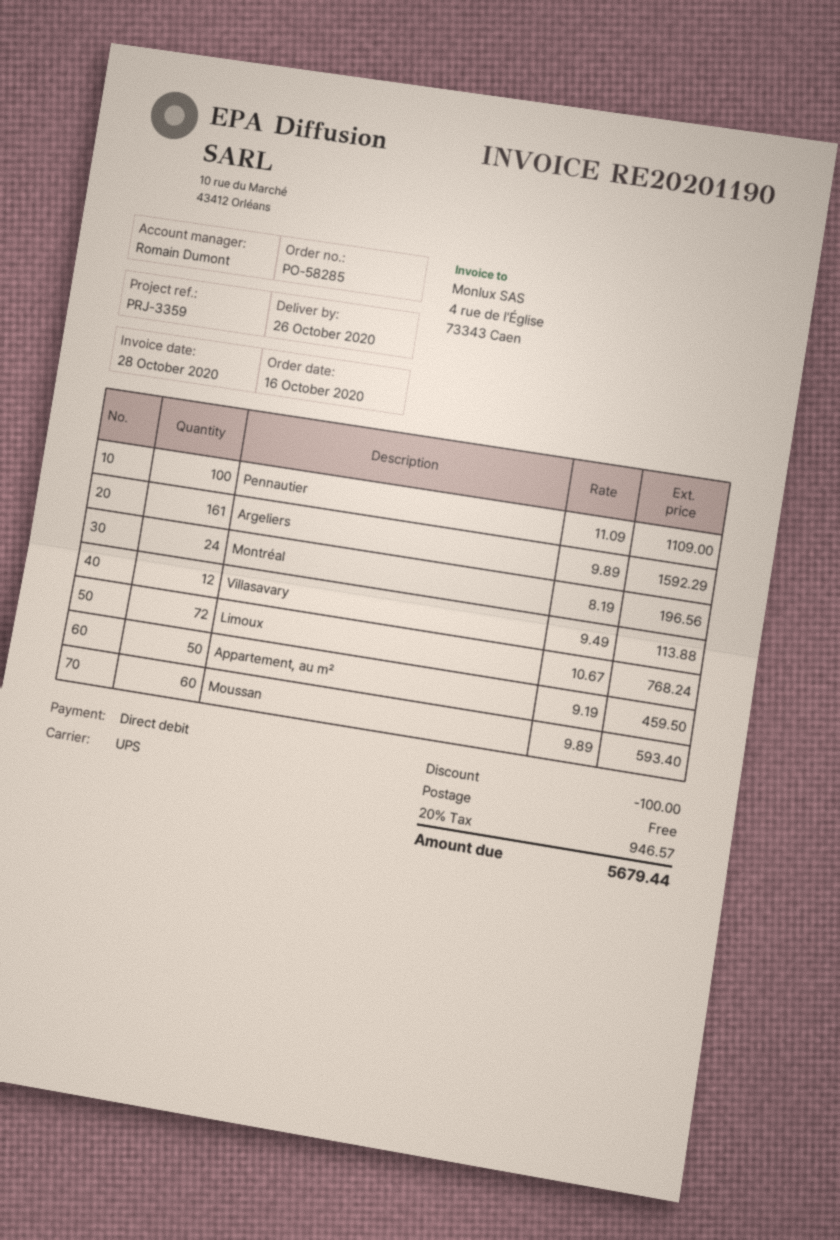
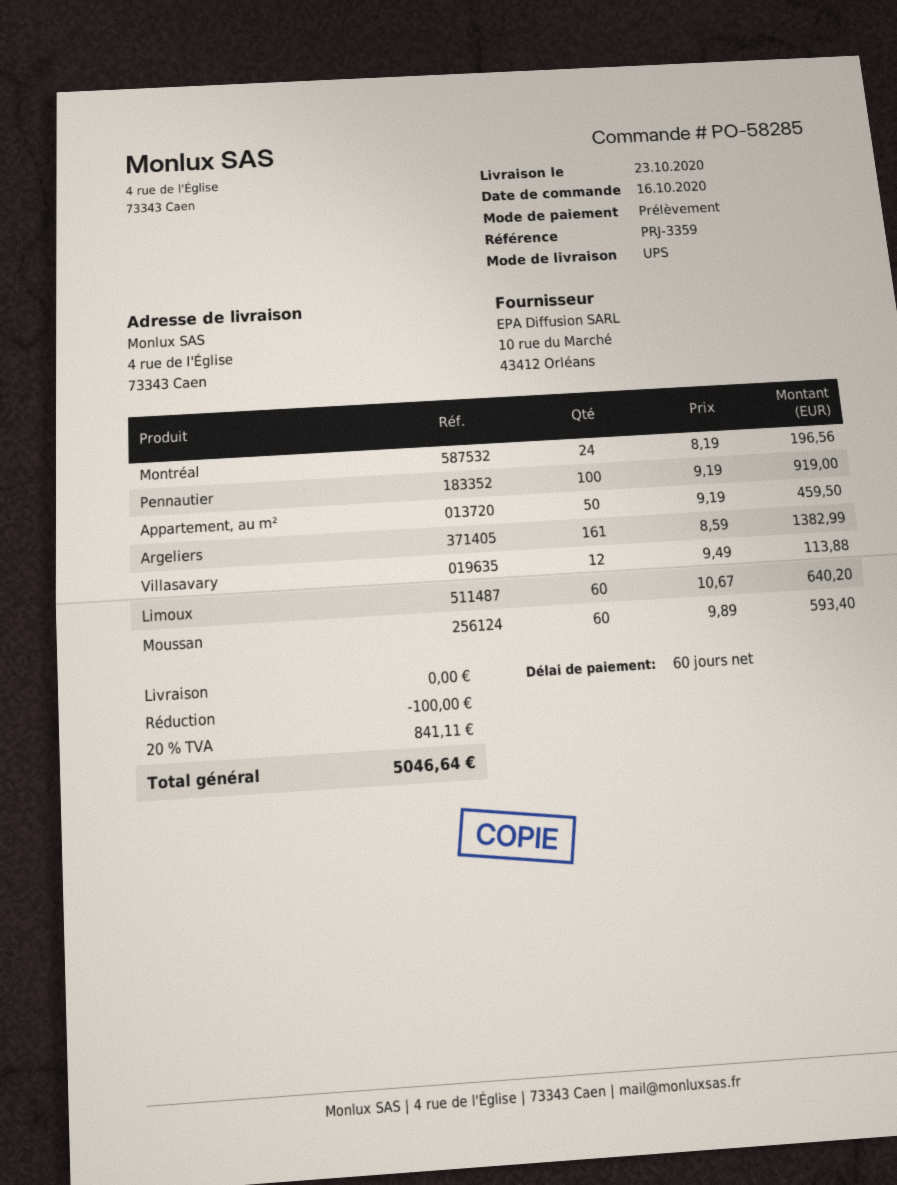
delivery date: 2020-10-26 -> 2020-10-23
Pennautier: 100 x 11.09 = 1109.00 -> 100 x 9.19 = 919.00
Argeliers: 161 x 9.89 = 1592.29 -> 161 x 8.59 = 1382.99
Limoux: 72 x 10.67 = 768.24 -> 60 x 10.67 = 640.20
tax: 20% = 946.57 -> 20% = 841.11
total: 5679.44 -> 5046.64

